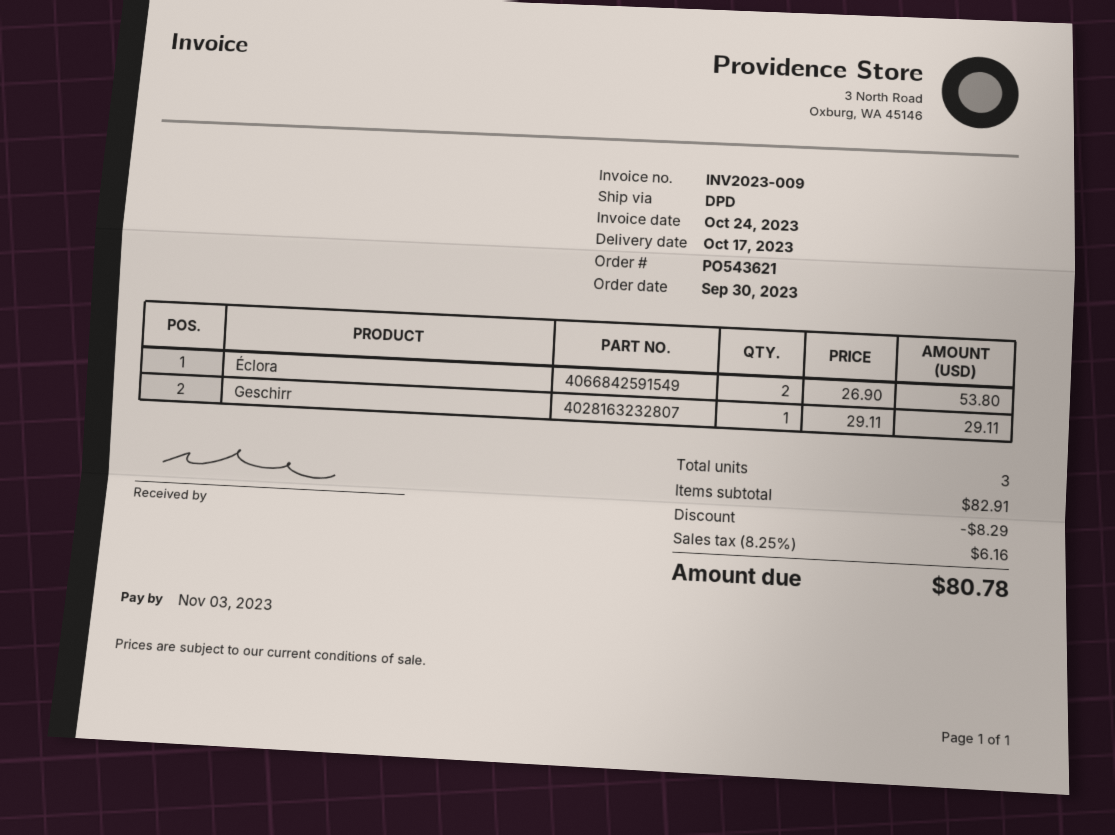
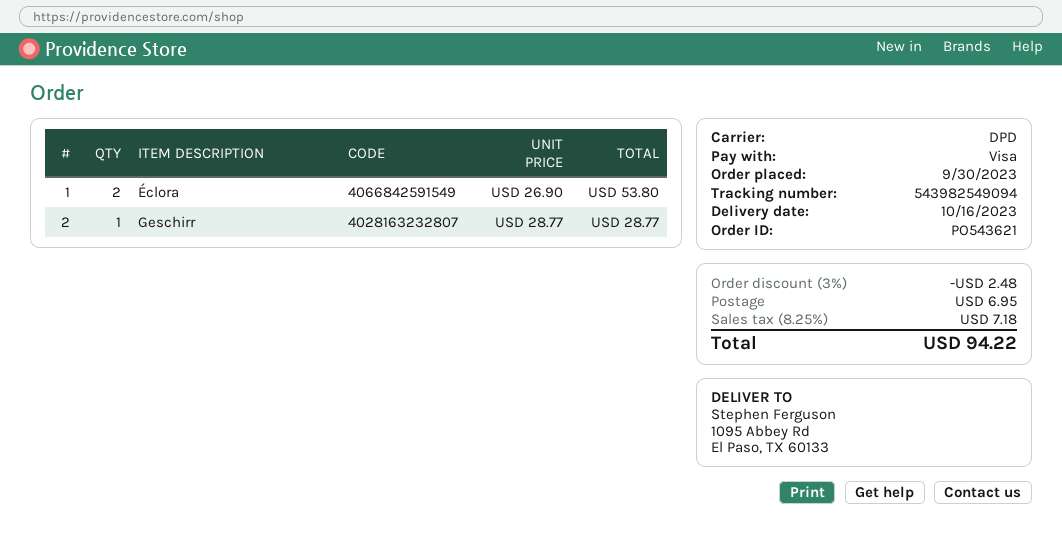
delivery date: 2023-10-17 -> 2023-10-16
Geschirr: 1 x 29.11 = 29.11 -> 1 x 28.77 = 28.77
discount: 8.29 -> 2.48
shipping: none -> 6.95
tax: 8.25% = 6.16 -> 8.25% = 7.18
total: 80.78 -> 94.22

